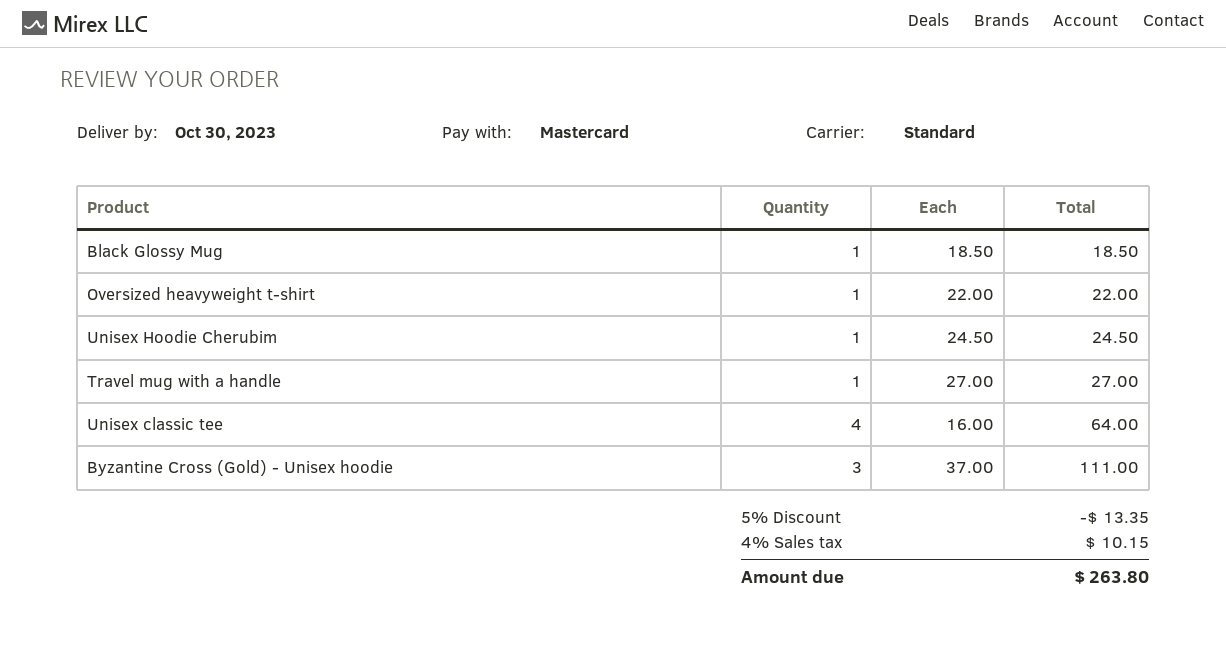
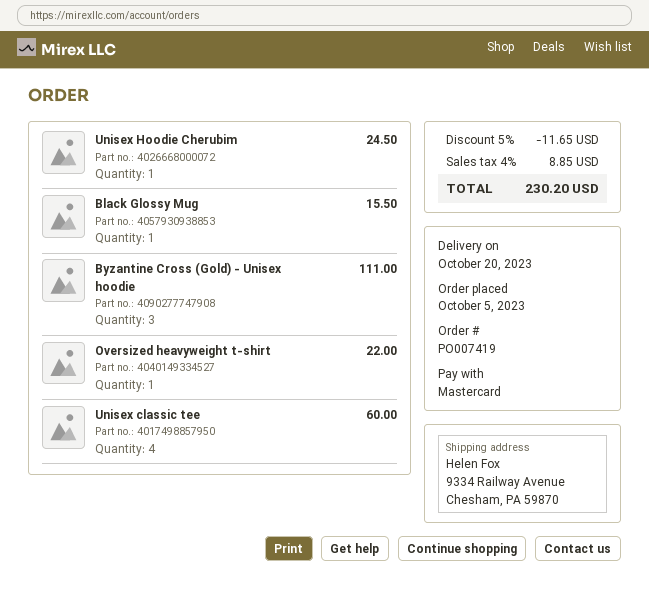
delivery date: 2023-10-30 -> 2023-10-20
Black Glossy Mug: 1 for 18.50 -> 1 for 15.50
Travel mug with a handle: 1 for 27.00 -> none
Unisex classic tee: 4 for 64.00 -> 4 for 60.00
discount: 5% = 13.35 -> 5% = 11.65
tax: 4% = 10.15 -> 4% = 8.85
total: 263.80 -> 230.20

